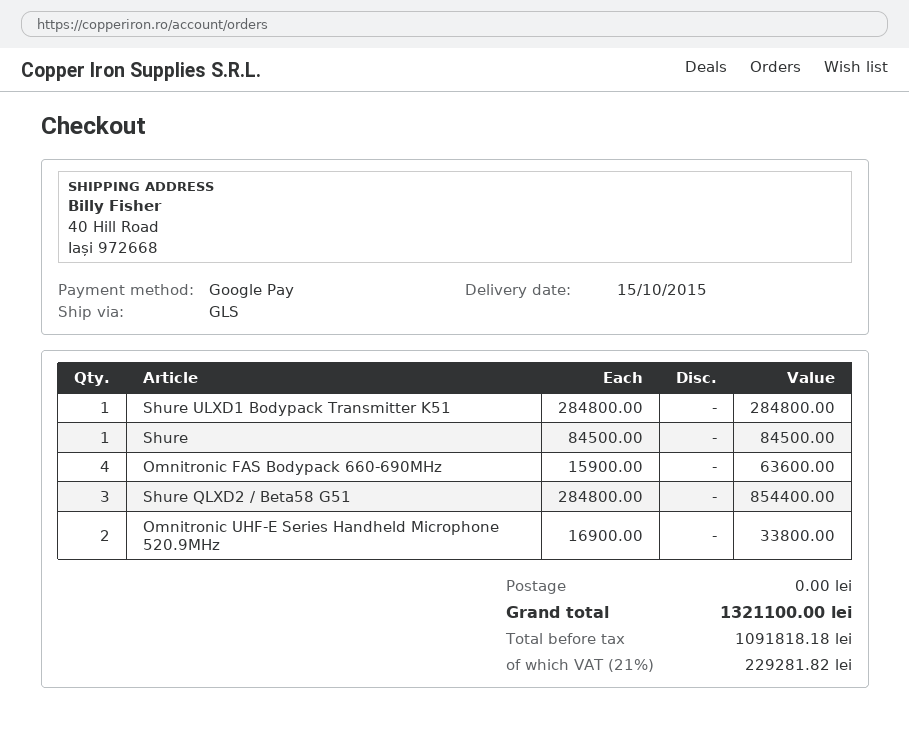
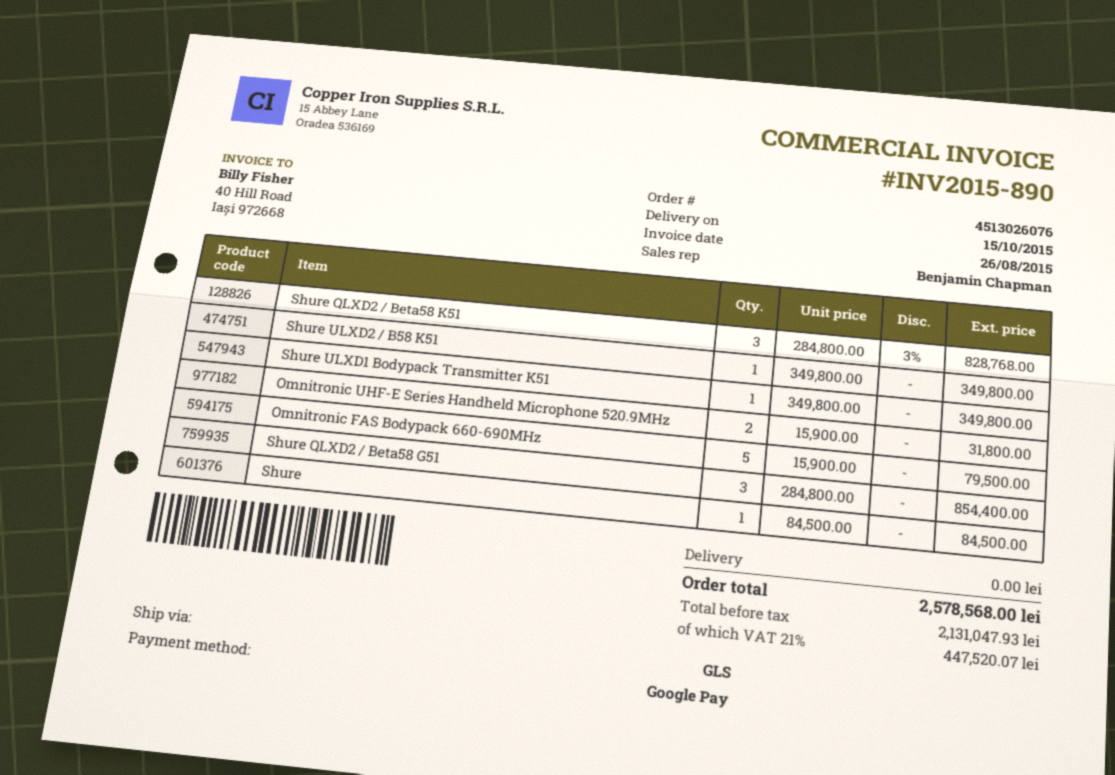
Shure ULXD1 Bodypack Transmitter K51: 1 x 284800.00 = 284800.00 -> 1 x 349800.00 = 349800.00
Omnitronic FAS Bodypack 660-690MHz: 4 x 15900.00 = 63600.00 -> 5 x 15900.00 = 79500.00
Omnitronic UHF-E Series Handheld Microphone 520.9MHz: 2 x 16900.00 = 33800.00 -> 2 x 15900.00 = 31800.00
Shure QLXD2 / Beta58 K51: none -> 3 x 284800.00 - 3% = 828768.00
Shure ULXD2 / B58 K51: none -> 1 x 349800.00 = 349800.00
net: 1091818.18 -> 2131047.93
tax: 21% = 229281.82 -> 21% = 447520.07
total: 1321100.00 -> 2578568.00

